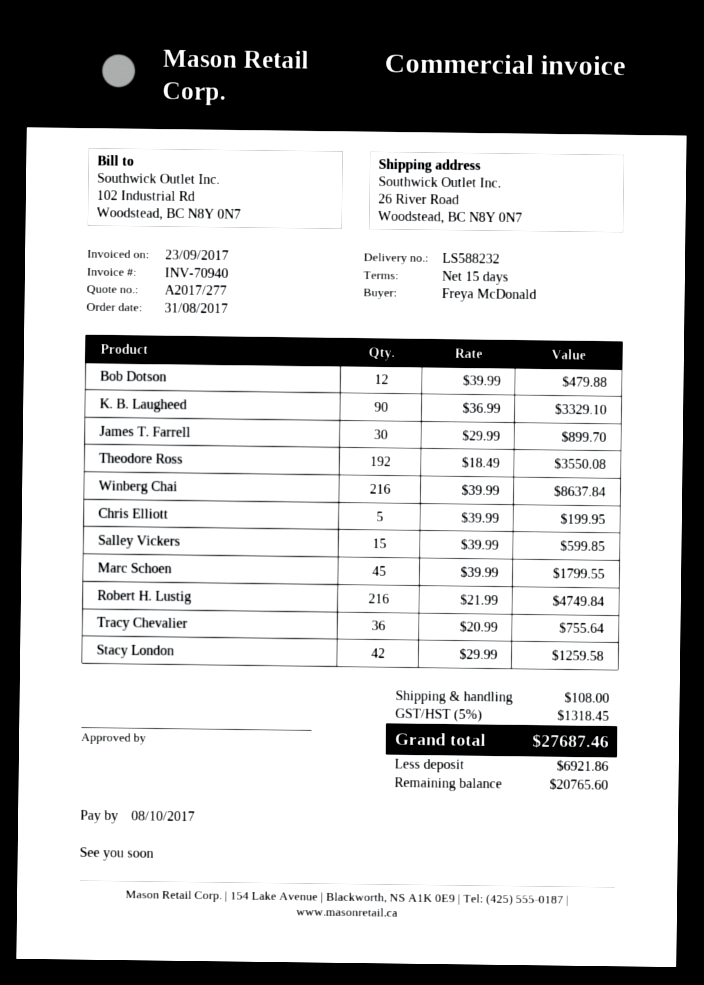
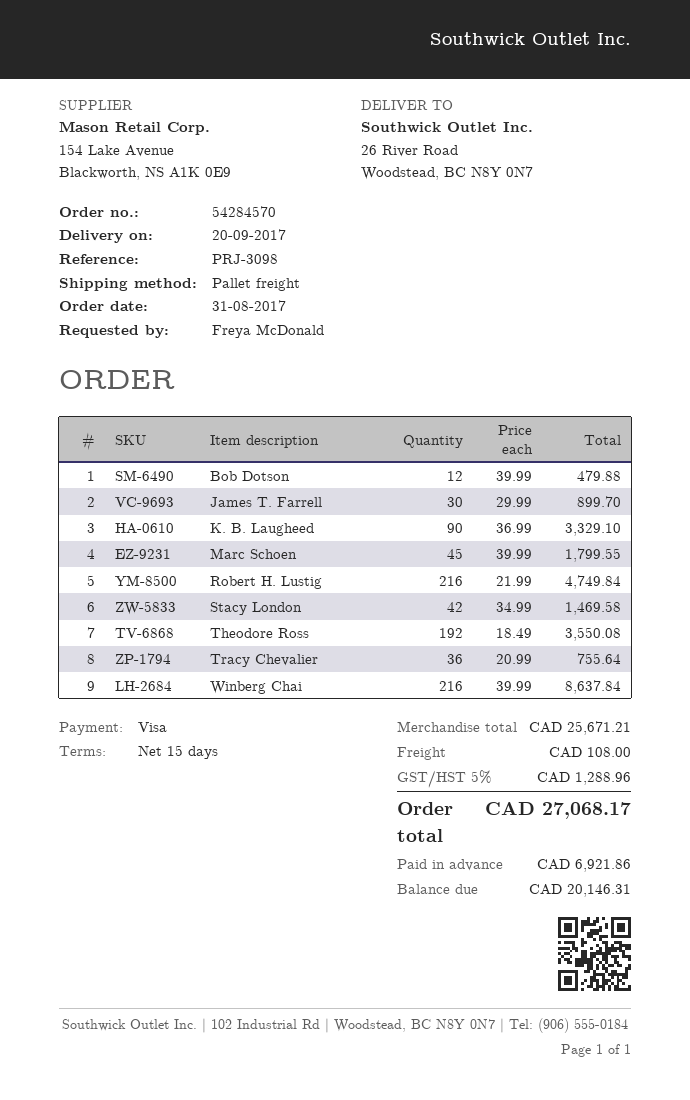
Chris Elliott: 5 x 39.99 = 199.95 -> none
Salley Vickers: 15 x 39.99 = 599.85 -> none
Stacy London: 42 x 29.99 = 1259.58 -> 42 x 34.99 = 1469.58
tax: 5% = 1318.45 -> 5% = 1288.96
total: 27687.46 -> 27068.17
balance: 20765.60 -> 20146.31

